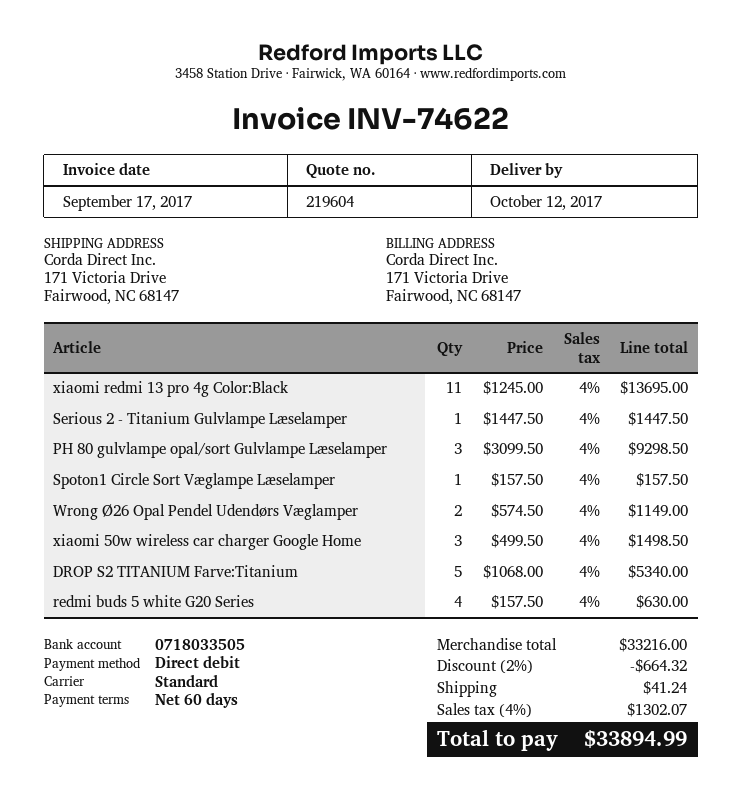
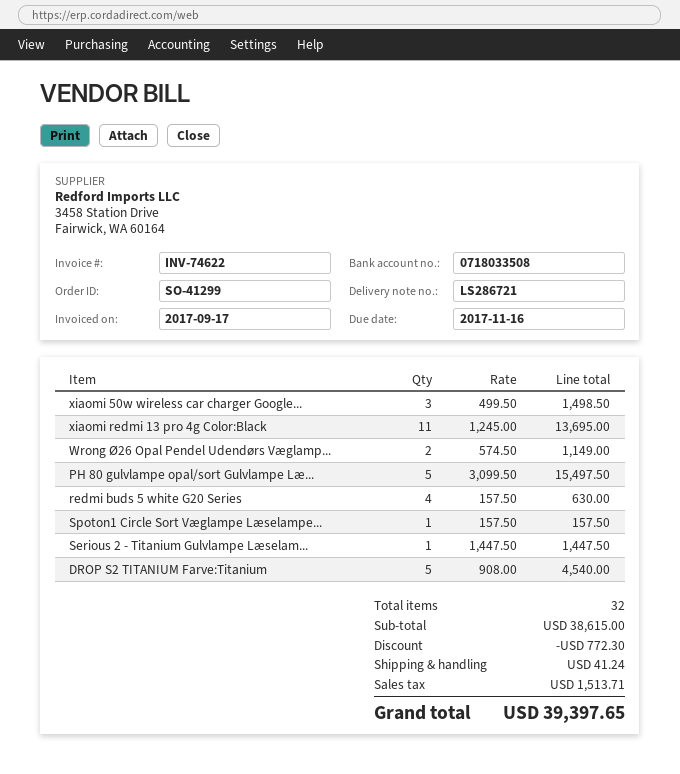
bank account: 0718033505 -> 0718033508
PH 80 gulvlampe opal/sort Gulvlampe Læselamper: 3 x 3099.50 = 9298.50 -> 5 x 3099.50 = 15497.50
DROP S2 TITANIUM Farve:Titanium: 5 x 1068.00 = 5340.00 -> 5 x 908.00 = 4540.00
subtotal: 33216.00 -> 38615.00
discount: 664.32 -> 772.30
tax: 1302.07 -> 1513.71
total: 33894.99 -> 39397.65

